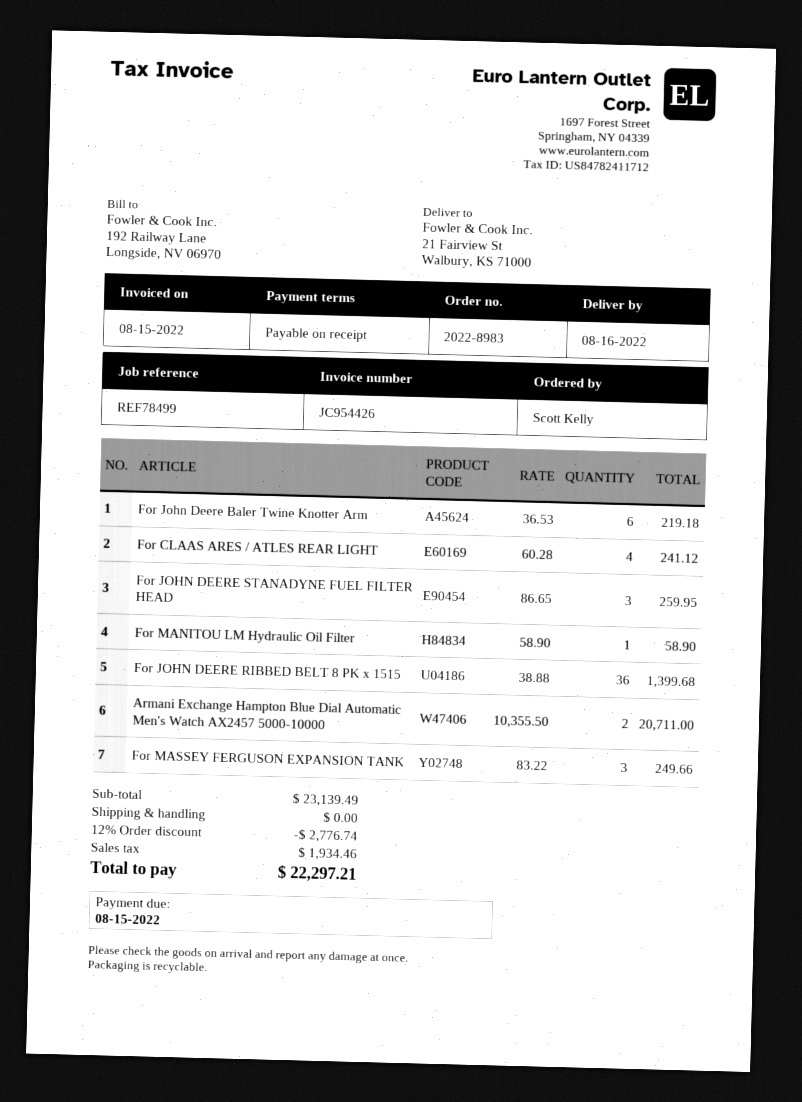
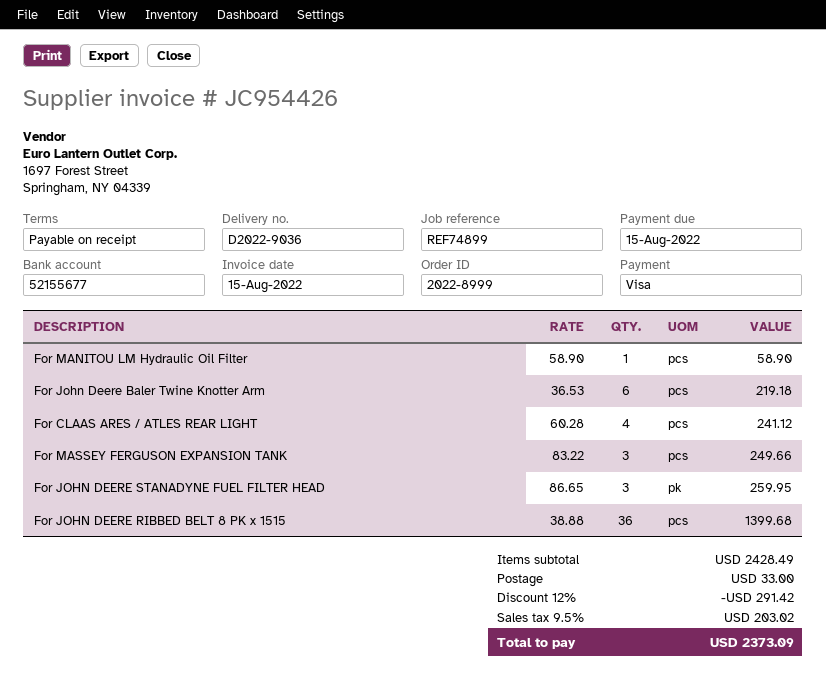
order number: 2022-8983 -> 2022-8999
reference: REF78499 -> REF74899
Armani Exchange Hampton Blue Dial Automatic Men's Watch AX2457 5000-10000: 2 x 10355.50 = 20711.00 -> none
subtotal: 23139.49 -> 2428.49
discount: 12% = 2776.74 -> 12% = 291.42
shipping: 0.00 -> 33.00
tax: 1934.46 -> 203.02
total: 22297.21 -> 2373.09

